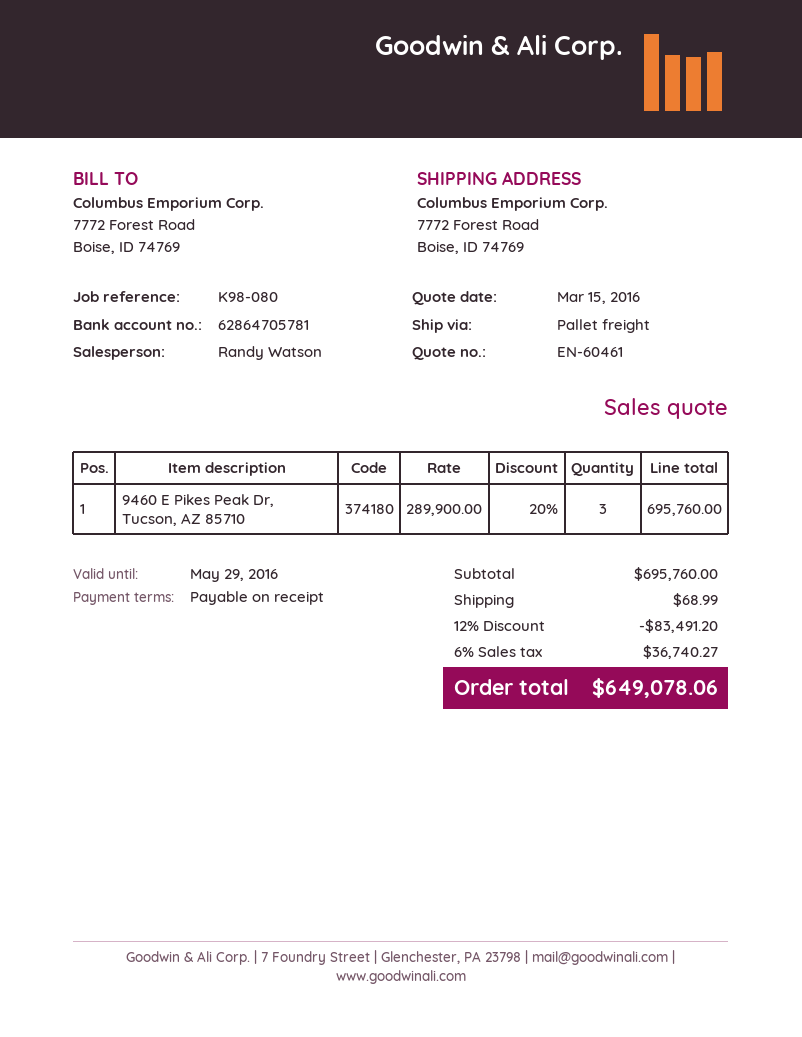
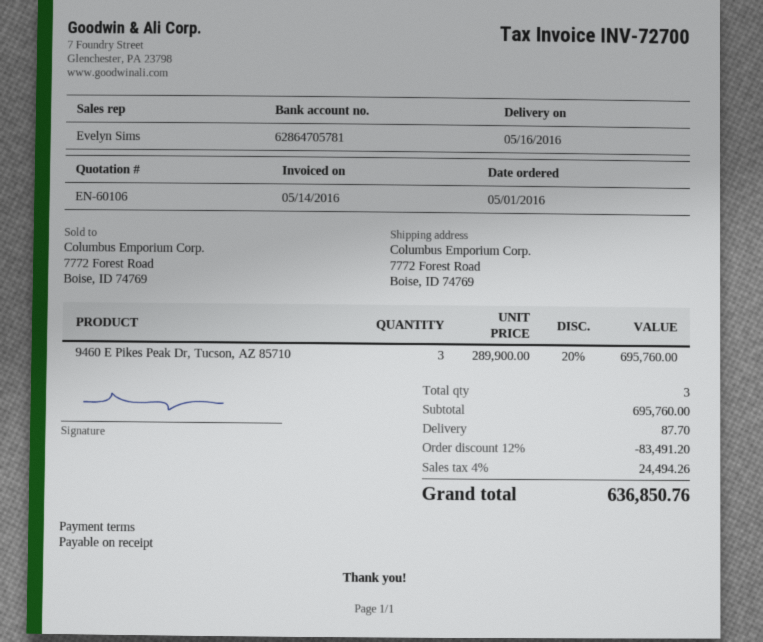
quote number: EN-60461 -> EN-60106
sales rep: Randy Watson -> Evelyn Sims
shipping: 68.99 -> 87.70
tax: 6% = 36740.27 -> 4% = 24494.26
total: 649078.06 -> 636850.76

